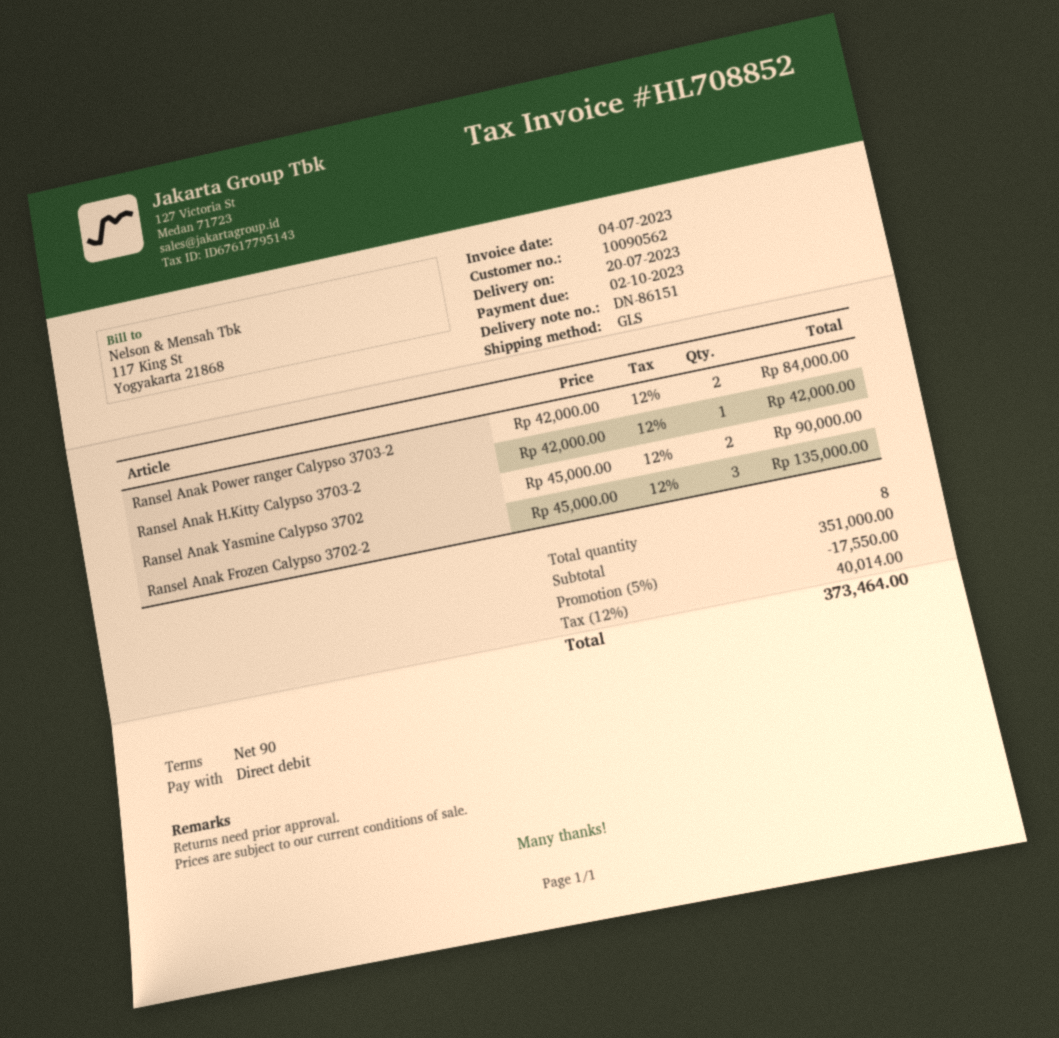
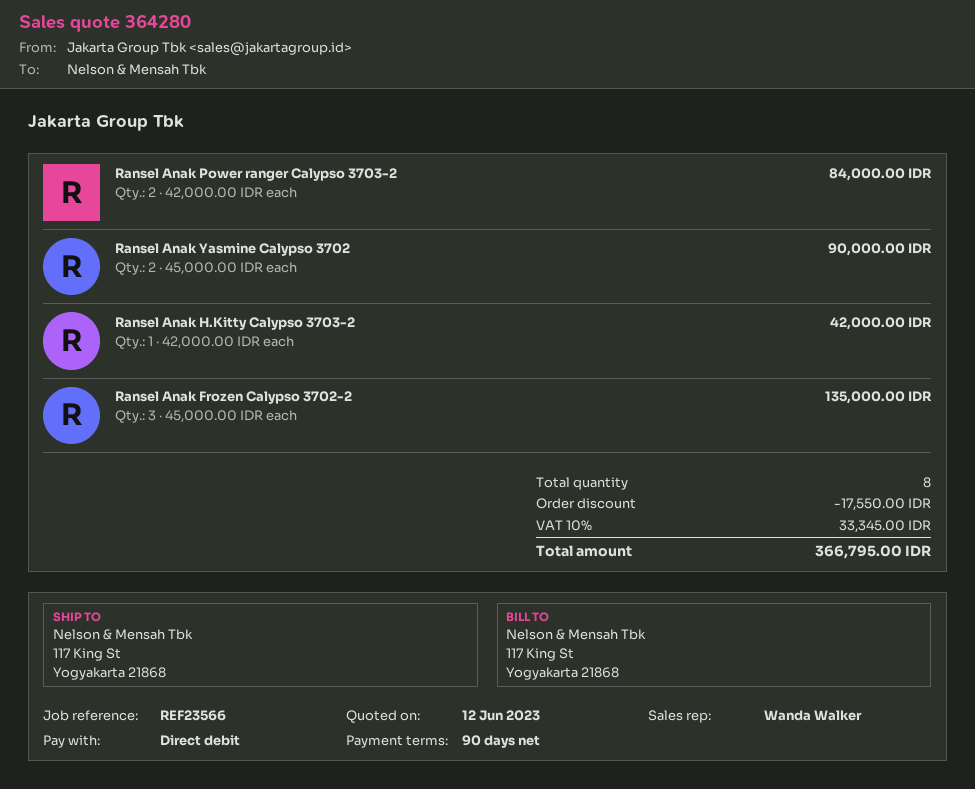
tax: 12% = 40014.00 -> 10% = 33345.00
total: 373464.00 -> 366795.00

